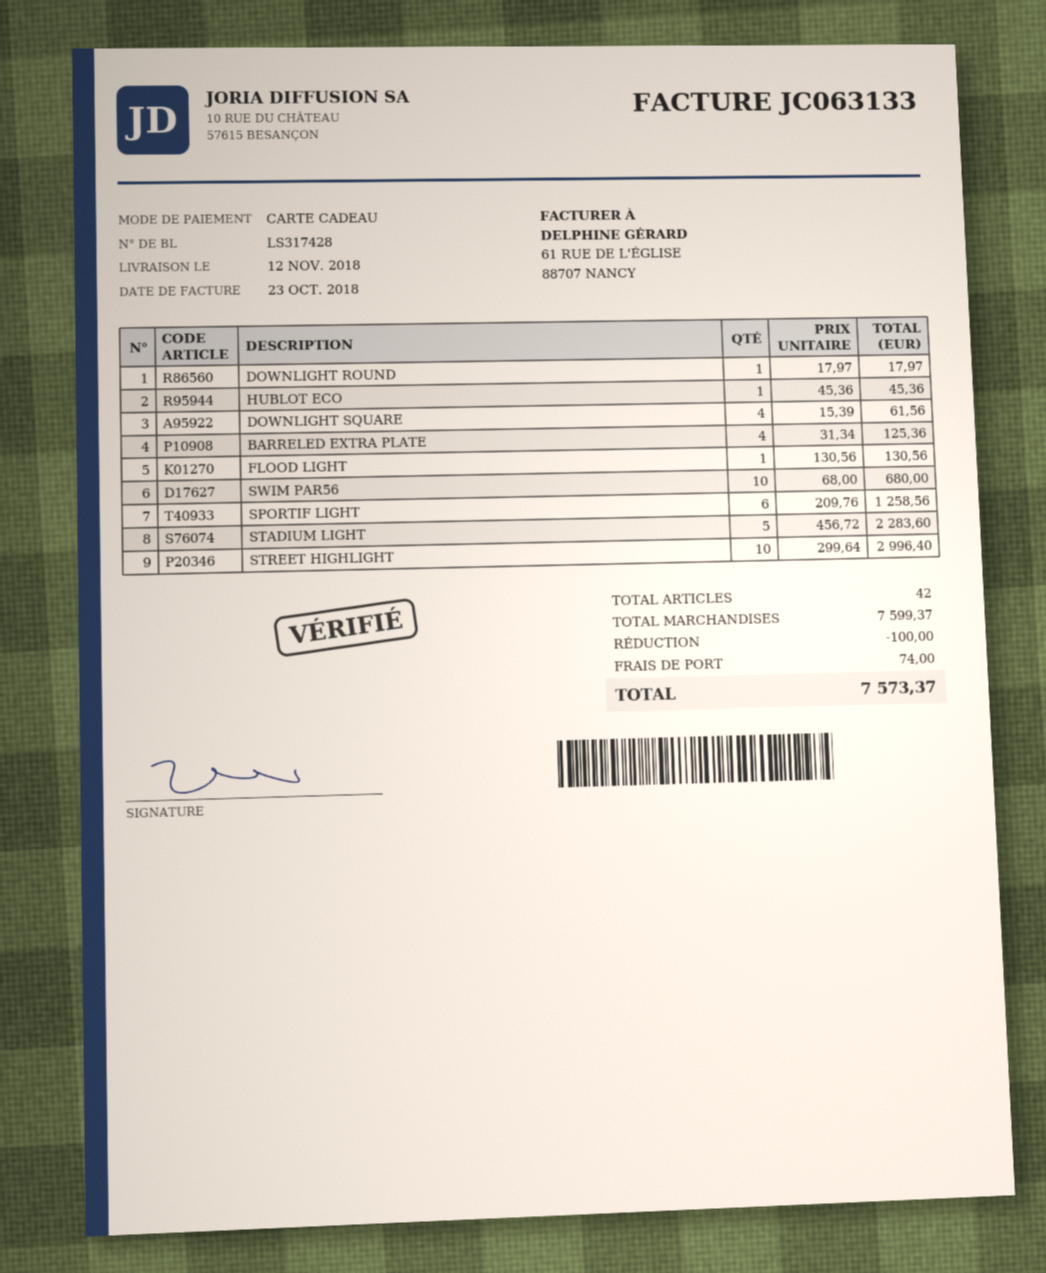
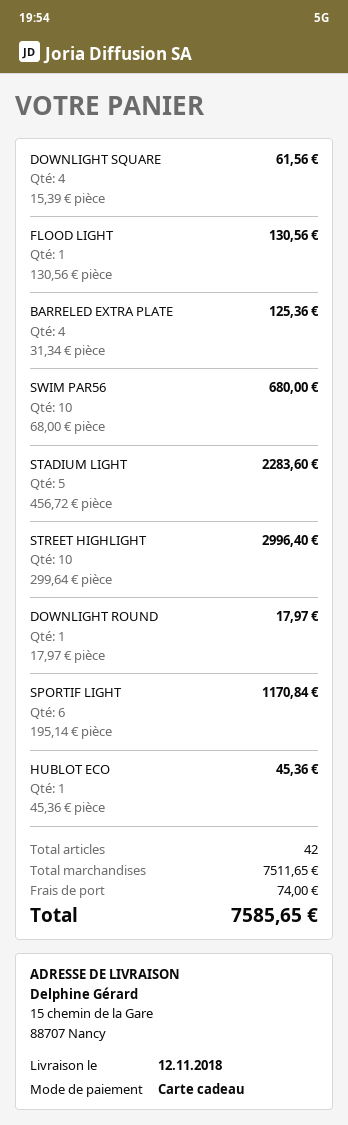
SPORTIF LIGHT: 6 x 209.76 = 1258.56 -> 6 x 195.14 = 1170.84
subtotal: 7599.37 -> 7511.65
discount: 100.00 -> none
total: 7573.37 -> 7585.65

